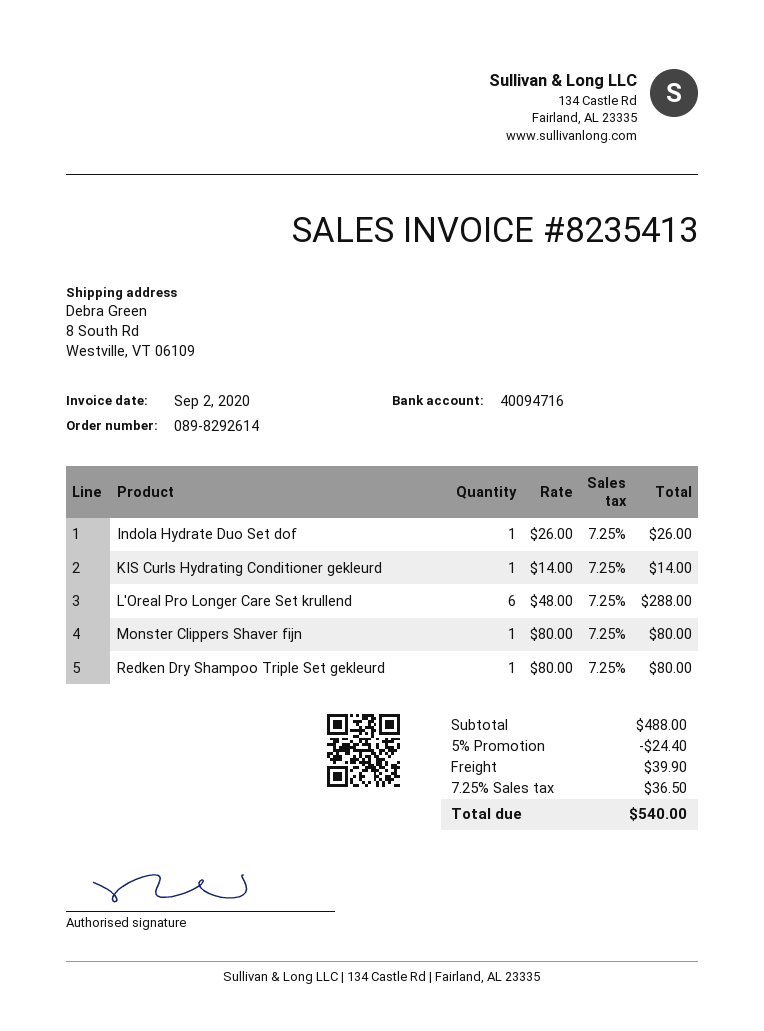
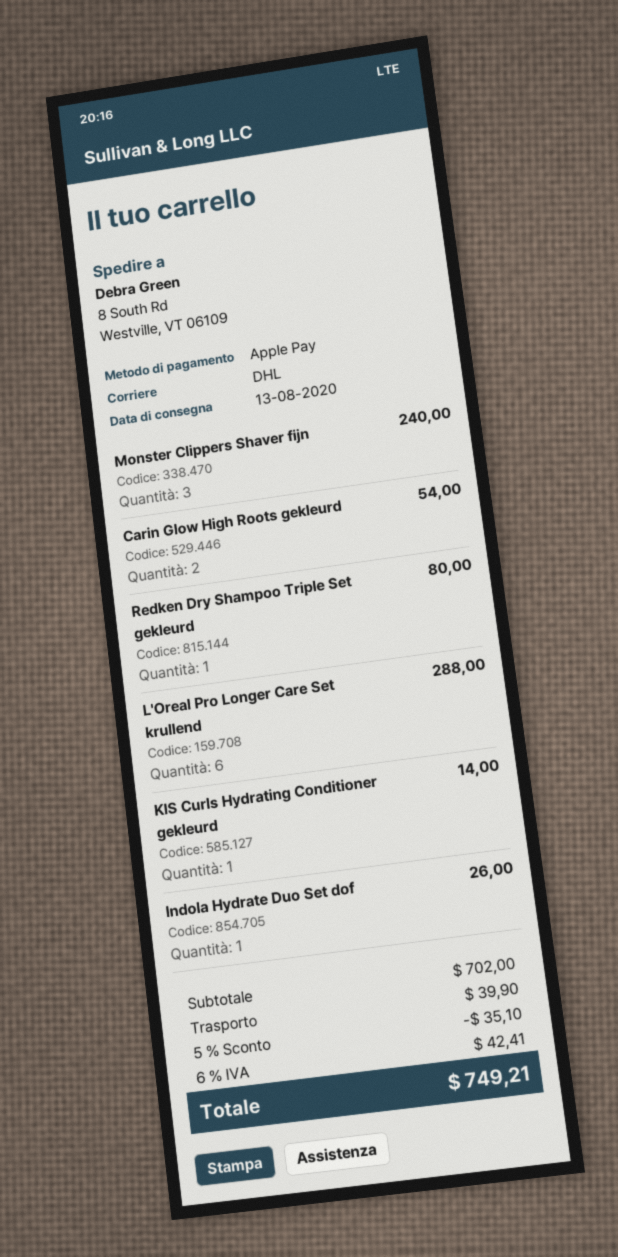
Monster Clippers Shaver fijn: 1 for 80.00 -> 3 for 240.00
Carin Glow High Roots gekleurd: none -> 2 for 54.00
subtotal: 488.00 -> 702.00
discount: 5% = 24.40 -> 5% = 35.10
tax: 7.25% = 36.50 -> 6% = 42.41
total: 540.00 -> 749.21

